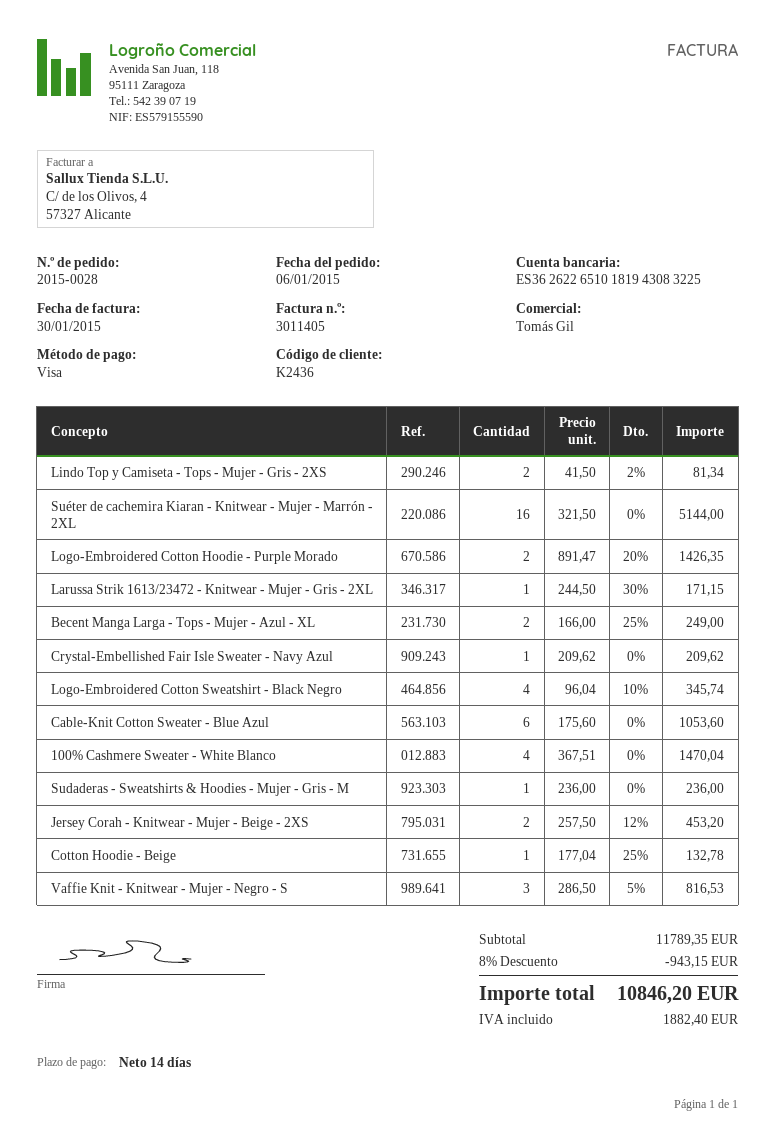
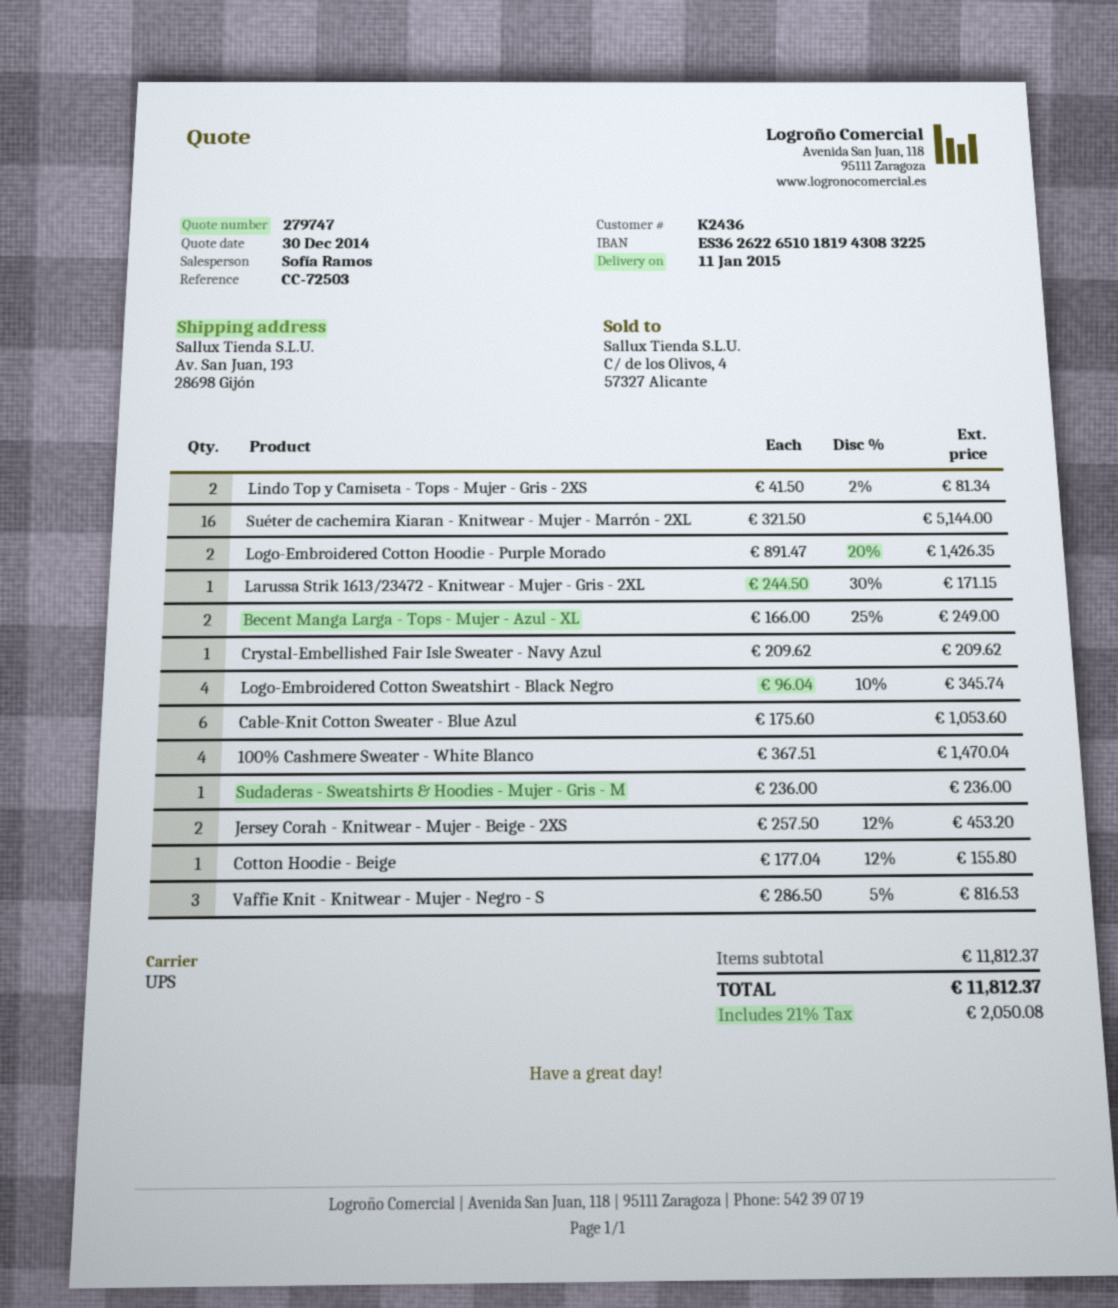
sales rep: Tomás Gil -> Sofía Ramos
Cotton Hoodie - Beige: 1 x 177.04 - 25% = 132.78 -> 1 x 177.04 - 12% = 155.80
subtotal: 11789.35 -> 11812.37
discount: 8% = 943.15 -> none
tax: 1882.40 -> 2050.08
total: 10846.20 -> 11812.37

